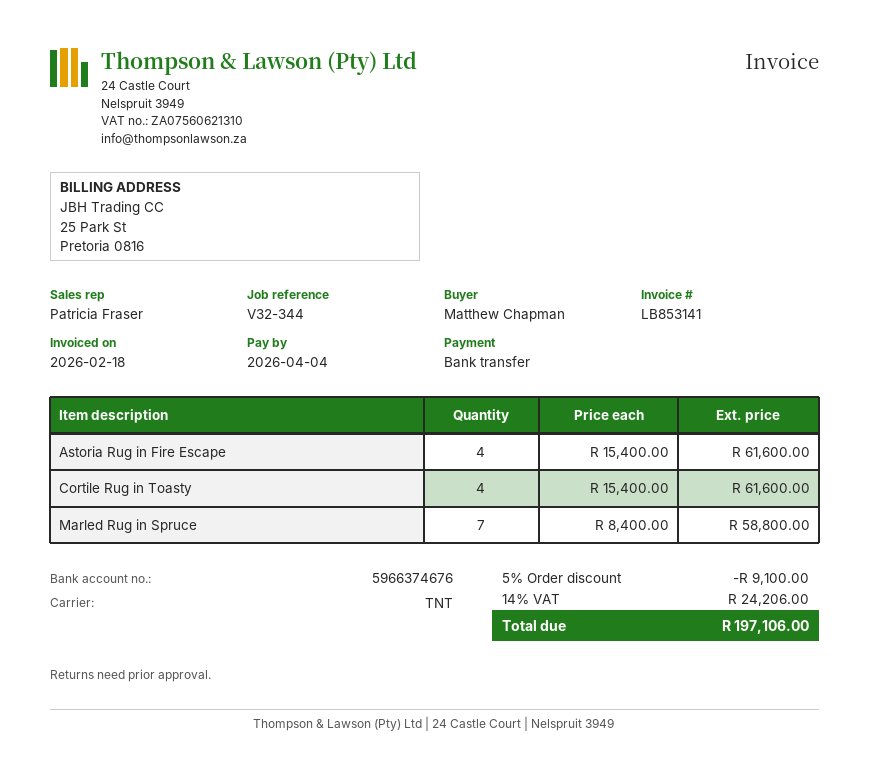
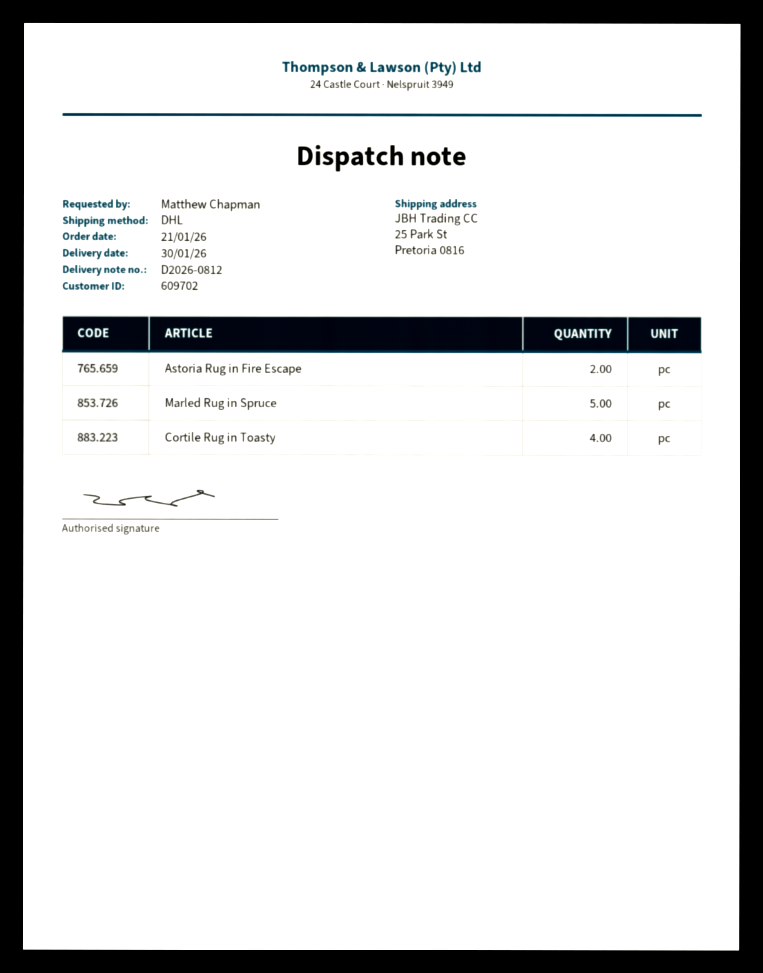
shipping method: TNT -> DHL
Astoria Rug in Fire Escape: 4 -> 2
Marled Rug in Spruce: 7 -> 5

